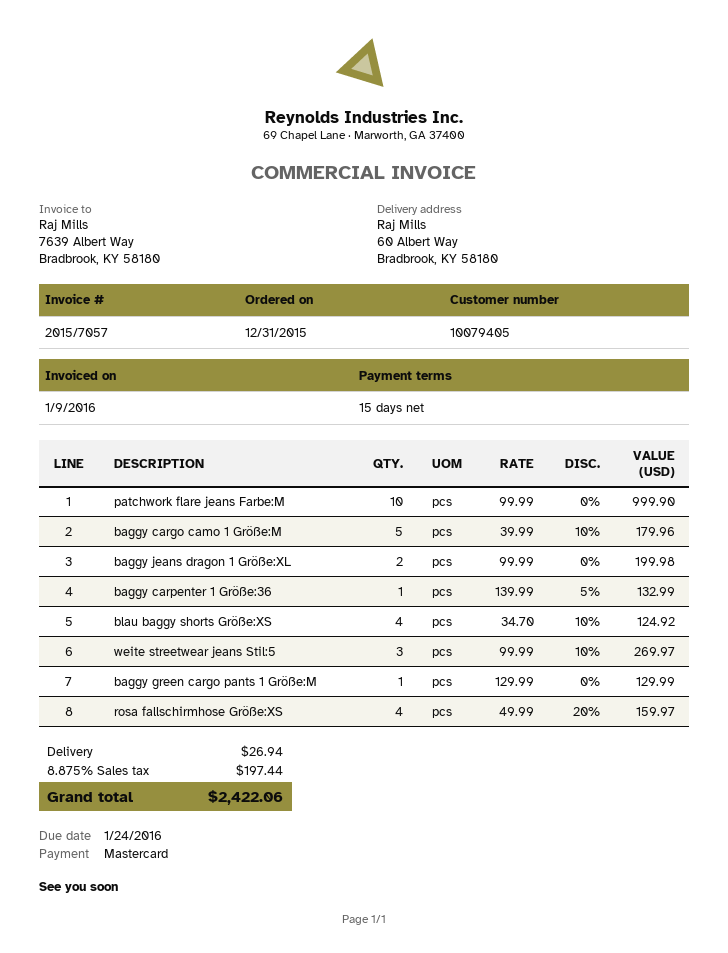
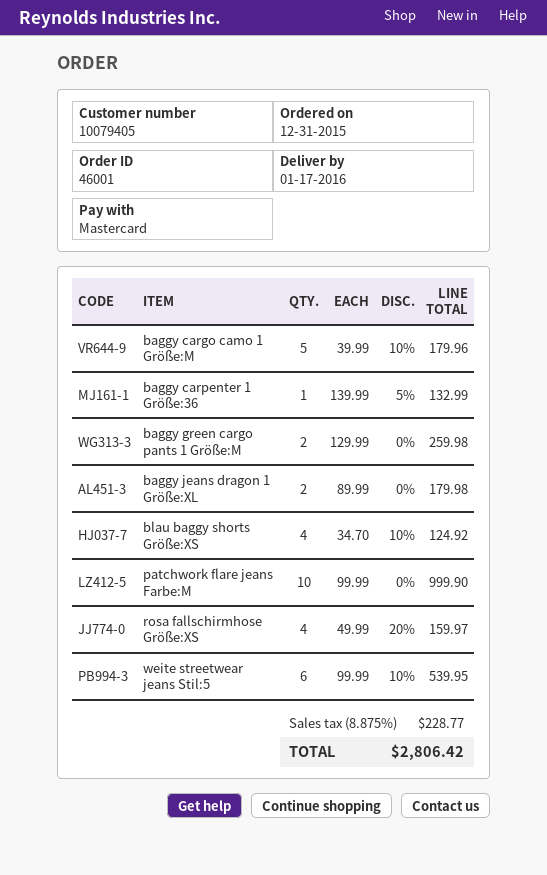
baggy jeans dragon 1 Größe:XL: 2 x 99.99 = 199.98 -> 2 x 89.99 = 179.98
weite streetwear jeans Stil:5: 3 x 99.99 - 10% = 269.97 -> 6 x 99.99 - 10% = 539.95
baggy green cargo pants 1 Größe:M: 1 x 129.99 = 129.99 -> 2 x 129.99 = 259.98
shipping: 26.94 -> none
tax: 8.875% = 197.44 -> 8.875% = 228.77
total: 2422.06 -> 2806.42

